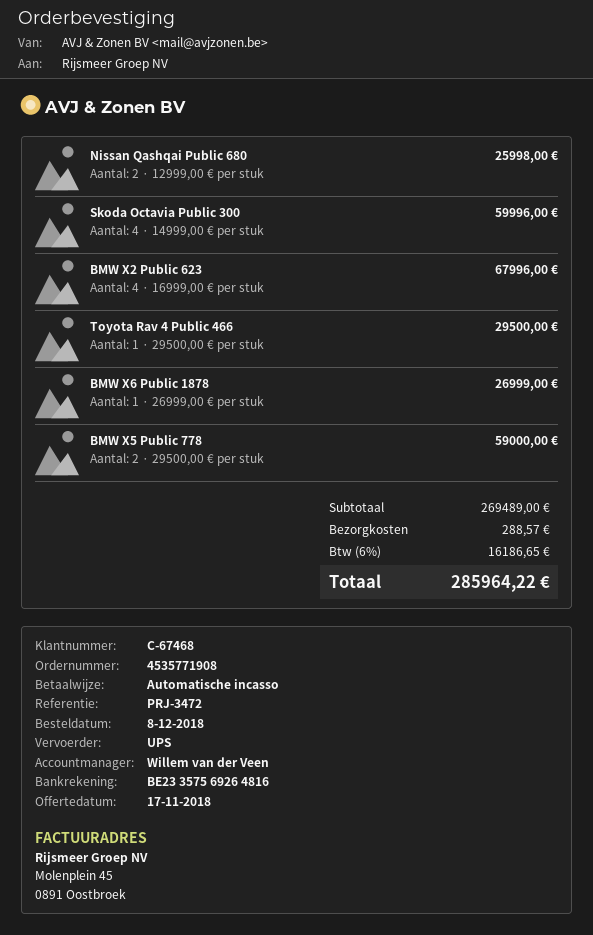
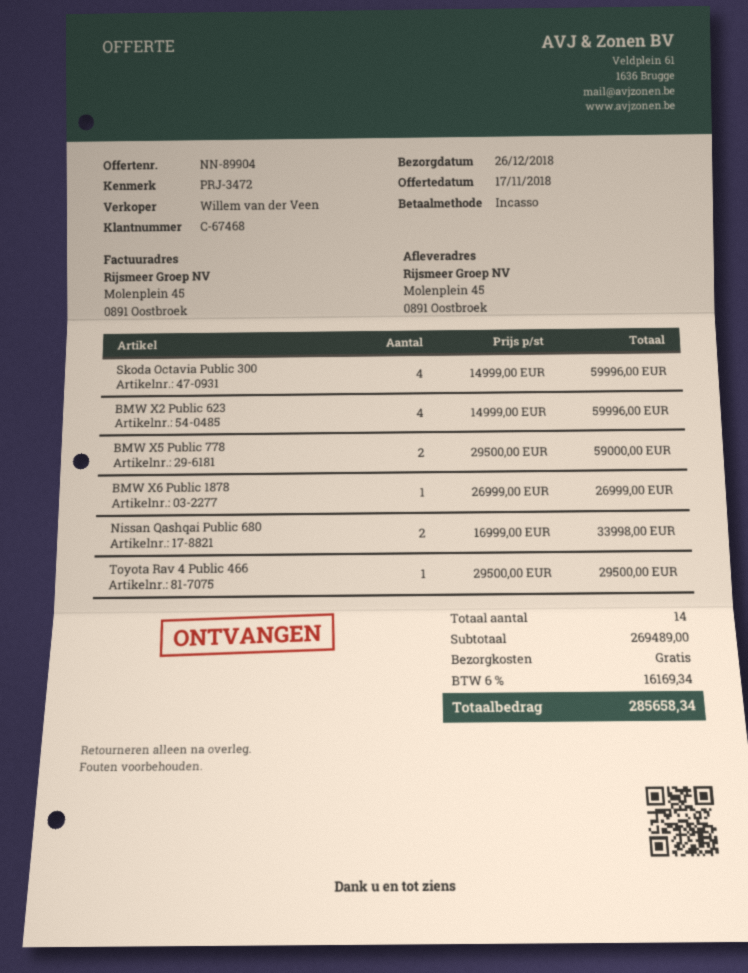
Nissan Qashqai Public 680: 2 x 12999.00 = 25998.00 -> 2 x 16999.00 = 33998.00
BMW X2 Public 623: 4 x 16999.00 = 67996.00 -> 4 x 14999.00 = 59996.00
shipping: 288.57 -> 0.00
tax: 6% = 16186.65 -> 6% = 16169.34
total: 285964.22 -> 285658.34

